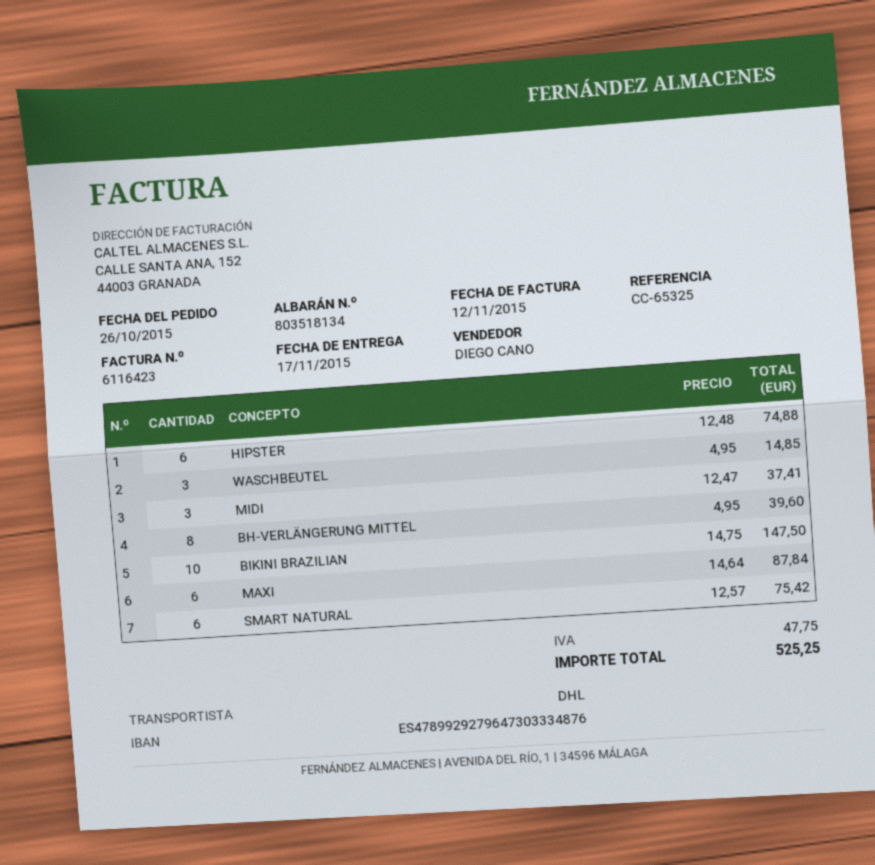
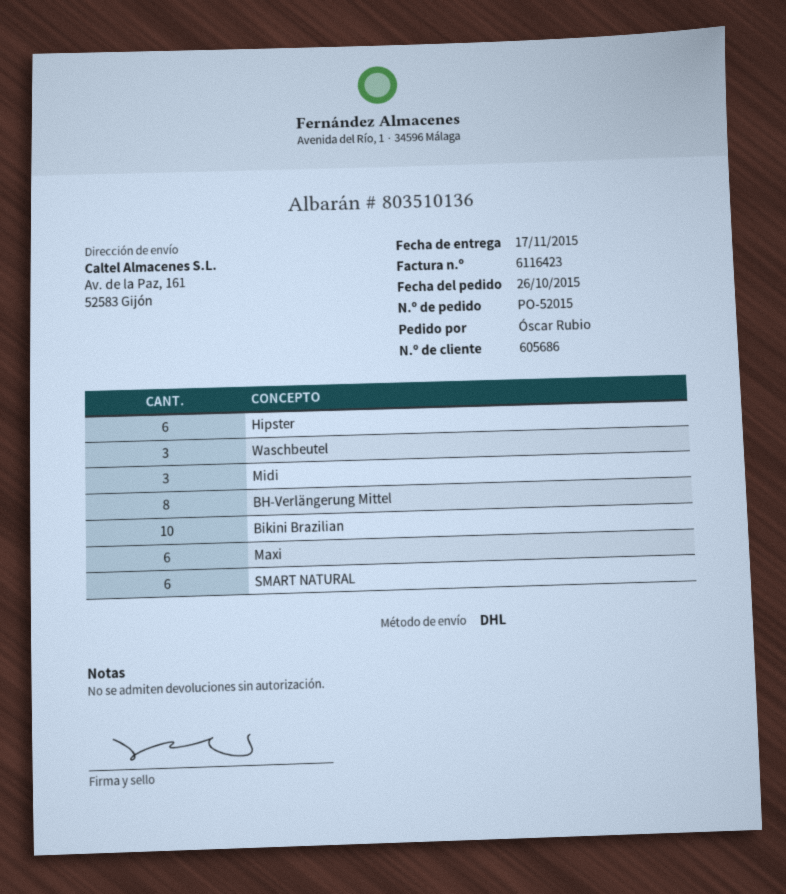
delivery note number: 803518134 -> 803510136

